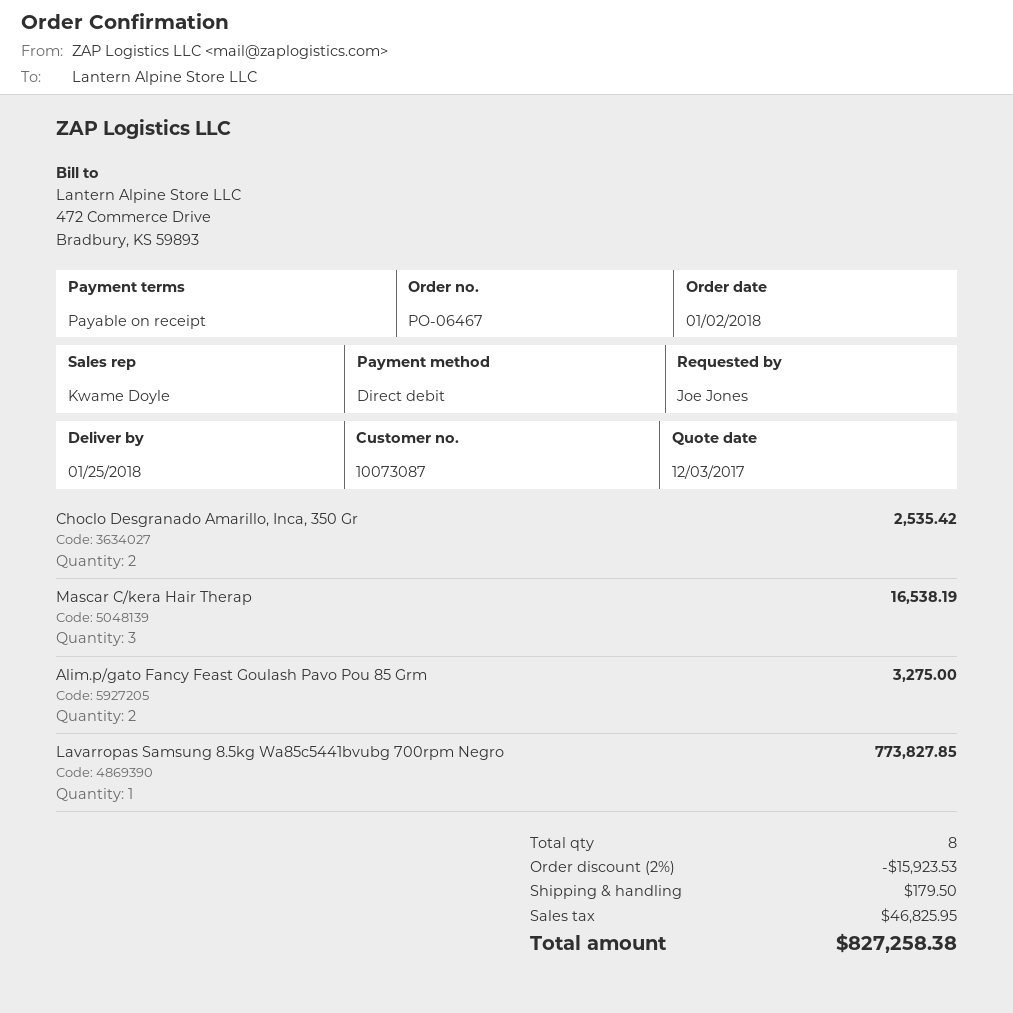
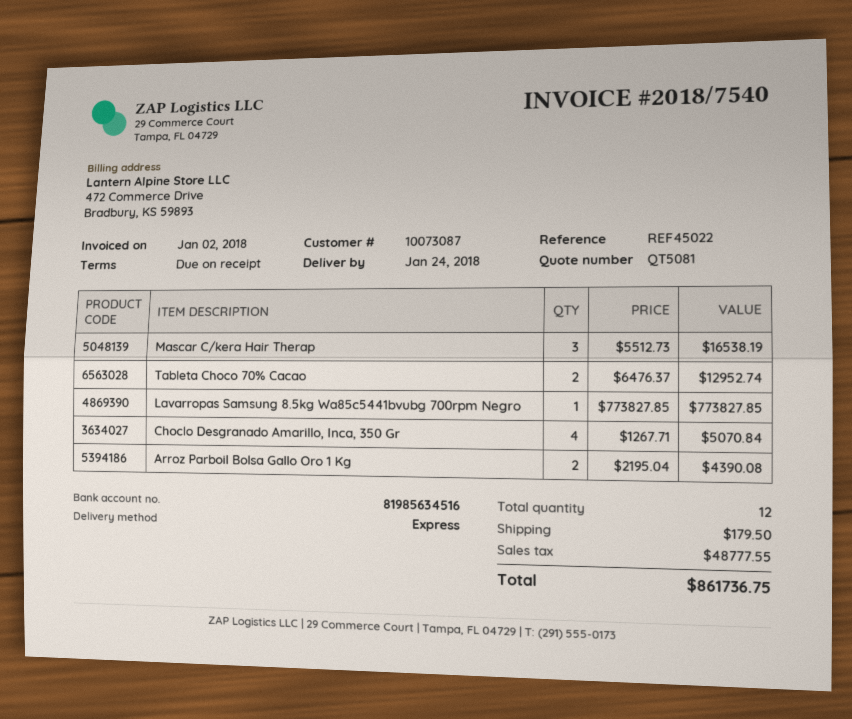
delivery date: 2018-01-25 -> 2018-01-24
Choclo Desgranado Amarillo, Inca, 350 Gr: 2 for 2535.42 -> 4 for 5070.84
Alim.p/gato Fancy Feast Goulash Pavo Pou 85 Grm: 2 for 3275.00 -> none
Tableta Choco 70% Cacao: none -> 2 for 12952.74
Arroz Parboil Bolsa Gallo Oro 1 Kg: none -> 2 for 4390.08
total quantity: 8 -> 12
discount: 2% = 15923.53 -> none
tax: 46825.95 -> 48777.55
total: 827258.38 -> 861736.75

